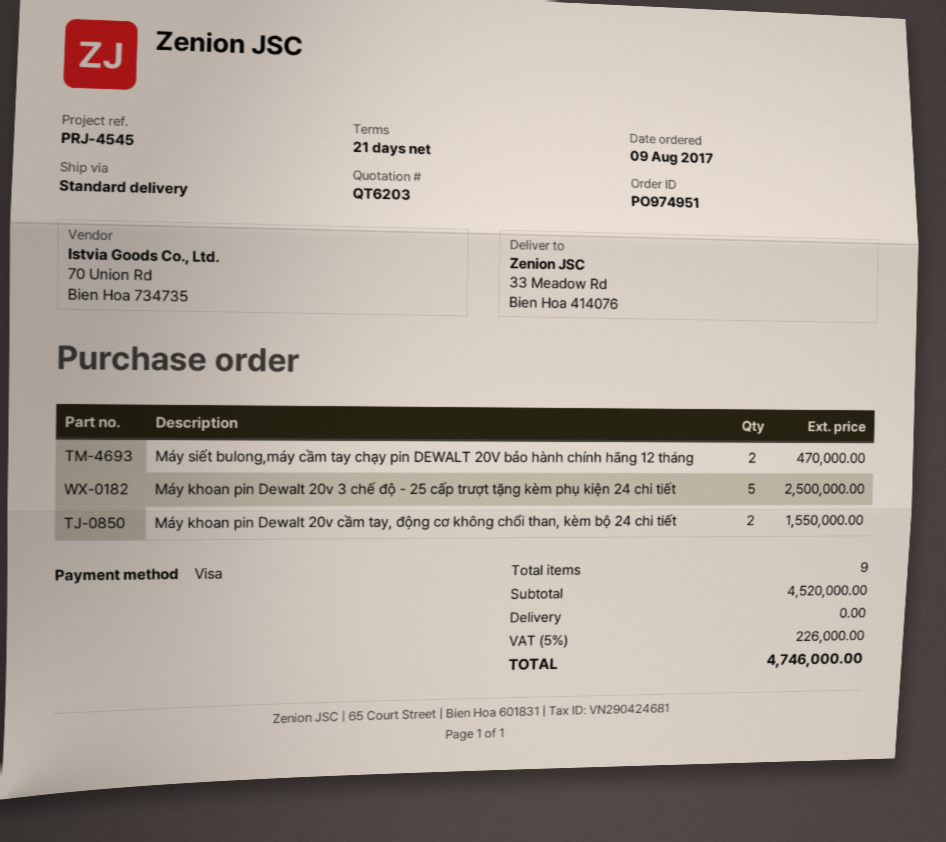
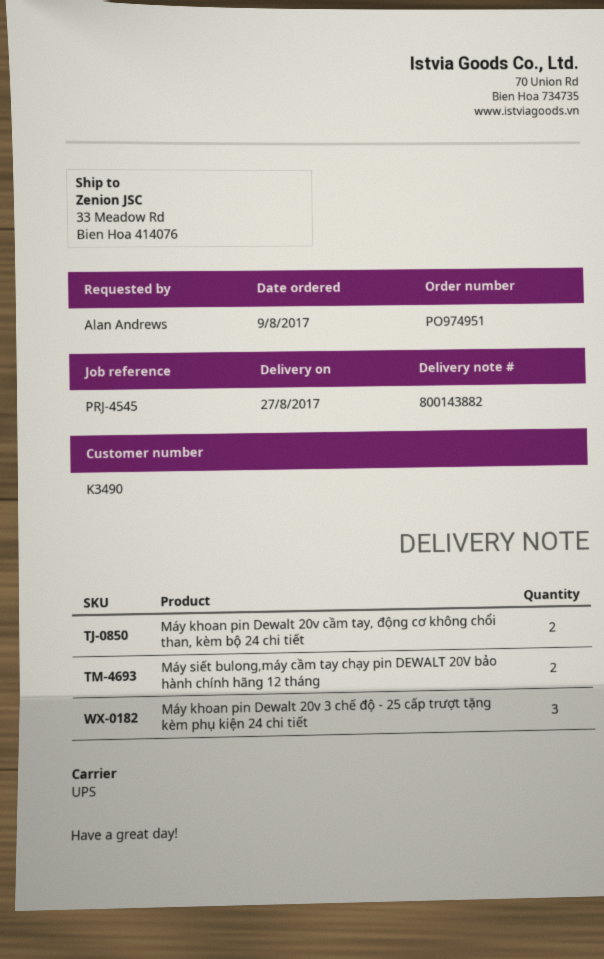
shipping method: standard -> UPS
Máy khoan pin Dewalt 20v 3 chế độ - 25 cấp trượt tặng kèm phụ kiện 24 chi tiết: 5 -> 3

